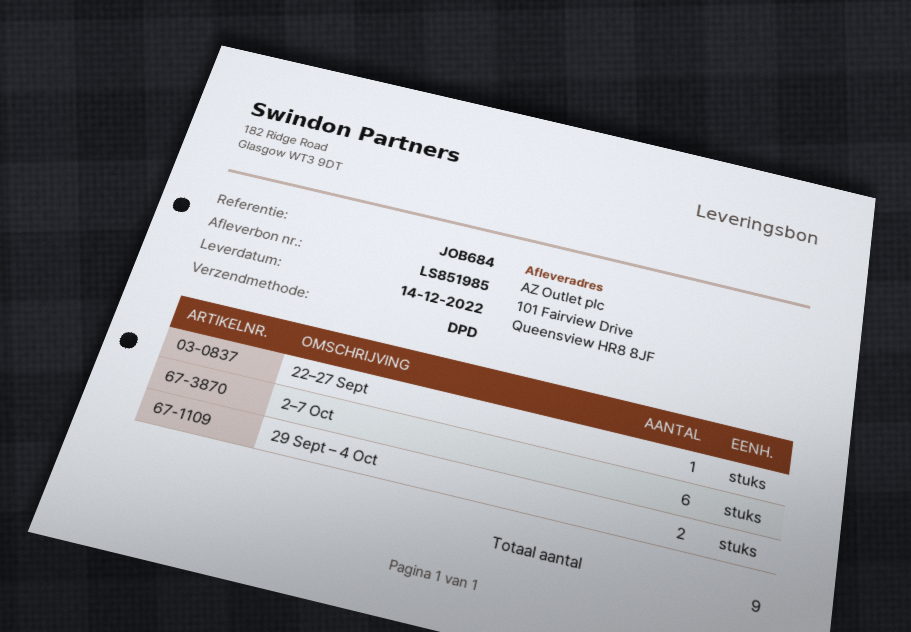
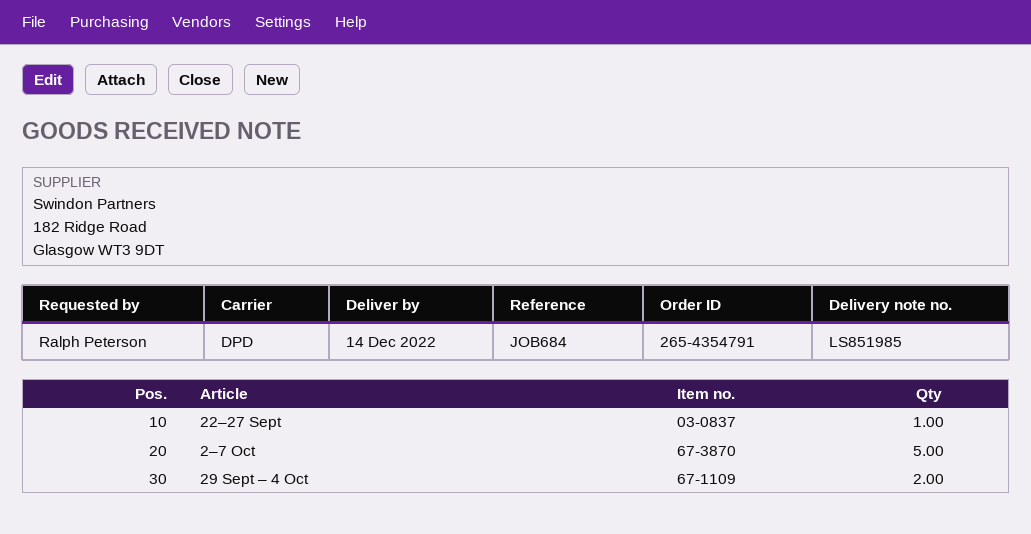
2–7 Oct: 6 -> 5

